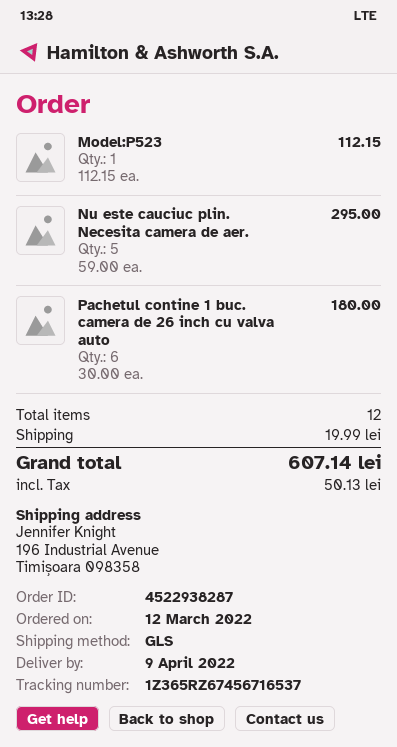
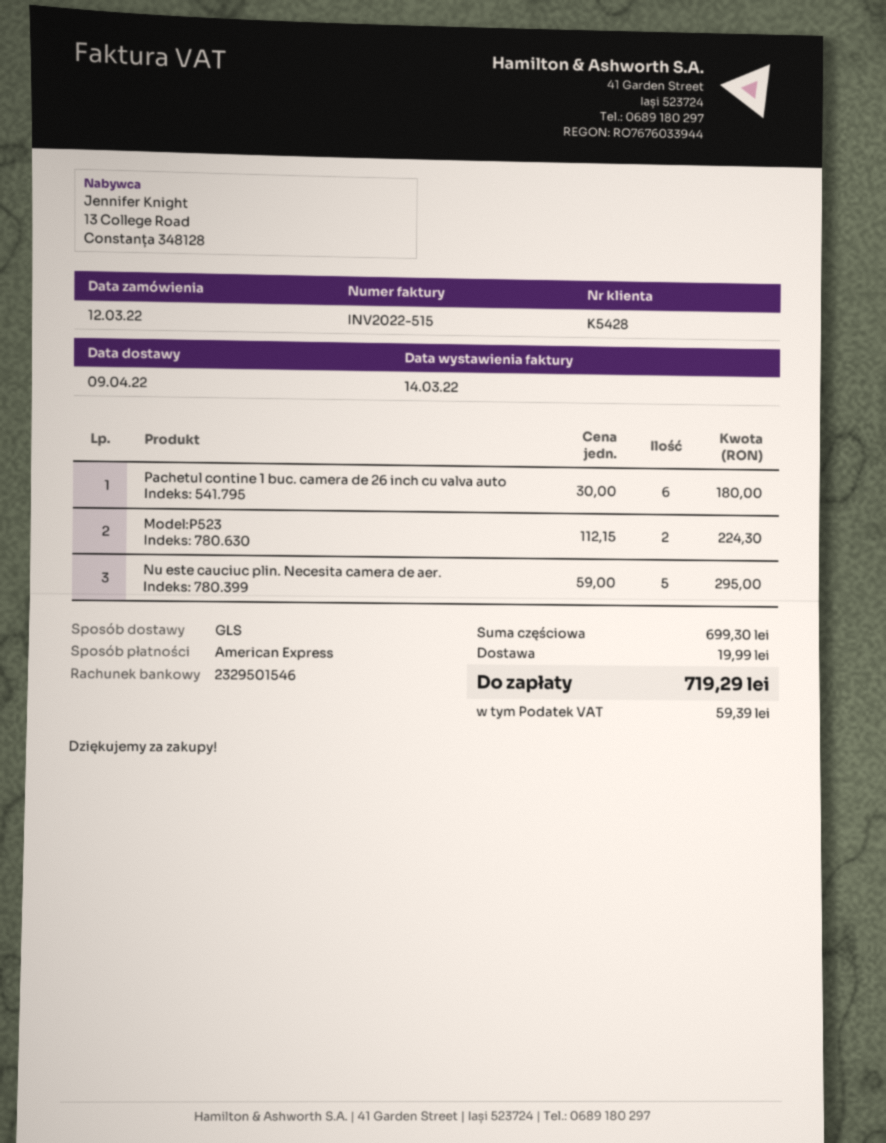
Model:P523: 1 x 112.15 = 112.15 -> 2 x 112.15 = 224.30
tax: 50.13 -> 59.39
total: 607.14 -> 719.29

